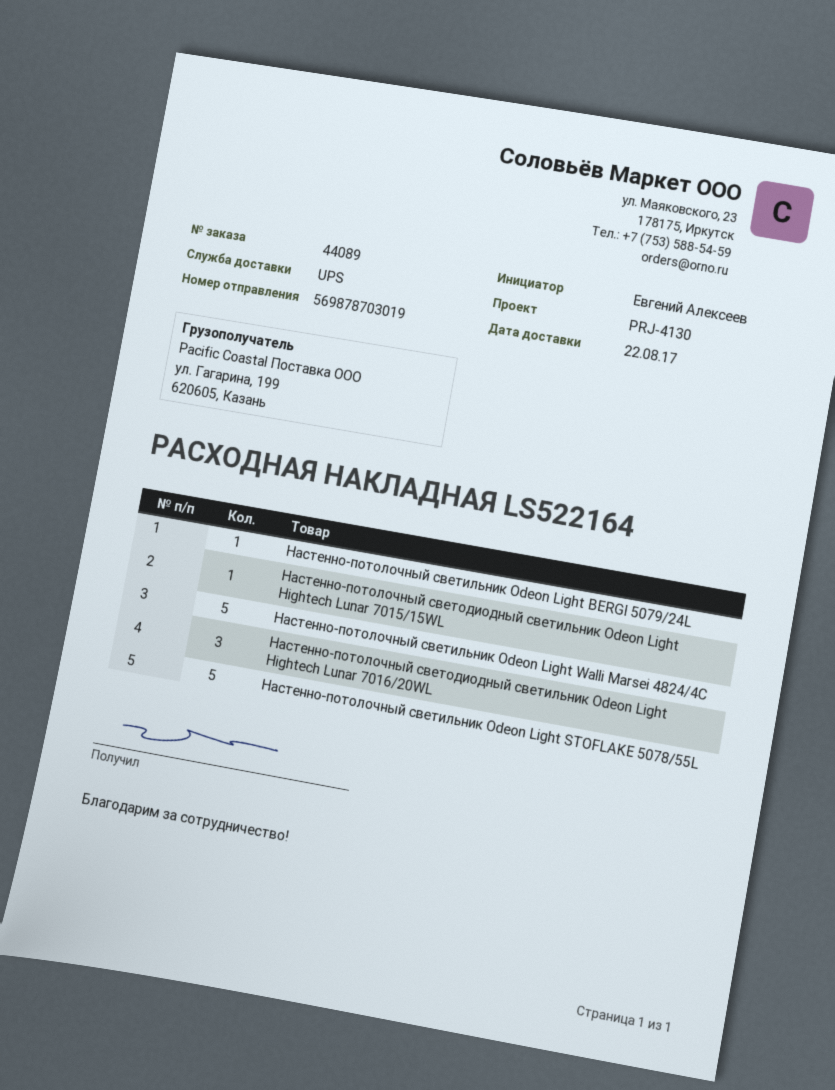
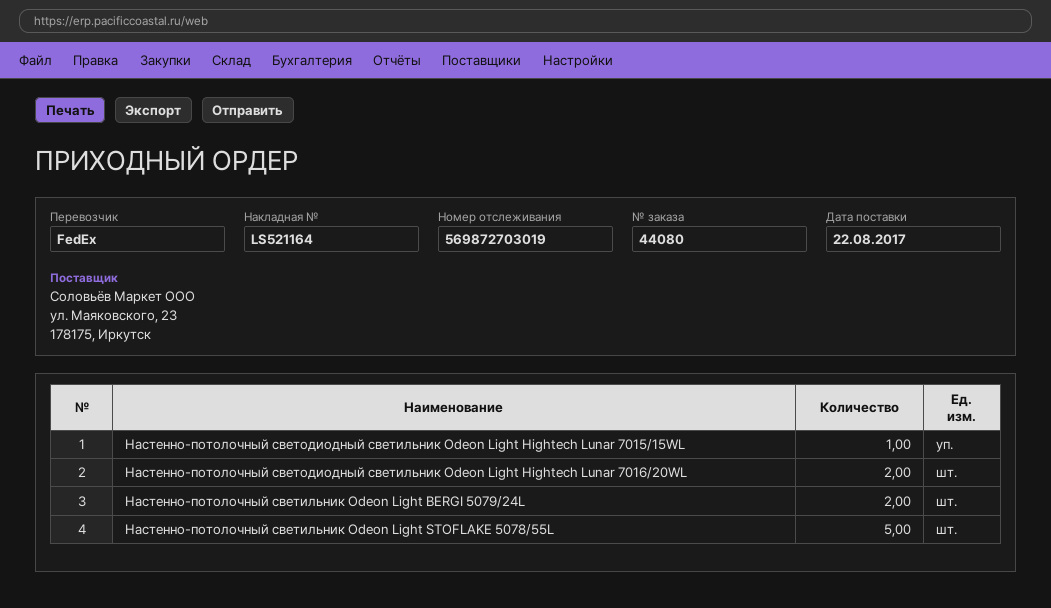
order number: 44089 -> 44080
delivery note number: LS522164 -> LS521164
shipping method: UPS -> FedEx
tracking number: 569878703019 -> 569872703019
Настенно-потолочный светильник Odeon Light BERGI 5079/24L: 1 -> 2
Настенно-потолочный светильник Odeon Light Walli Marsei 4824/4C: 5 -> none
Настенно-потолочный светодиодный светильник Odeon Light Hightech Lunar 7016/20WL: 3 -> 2

